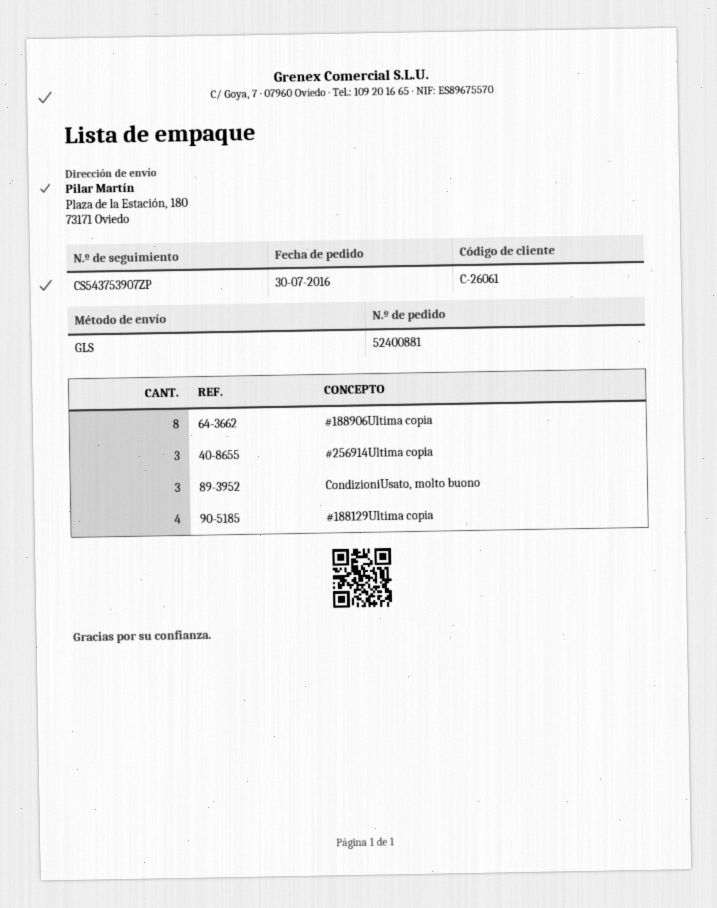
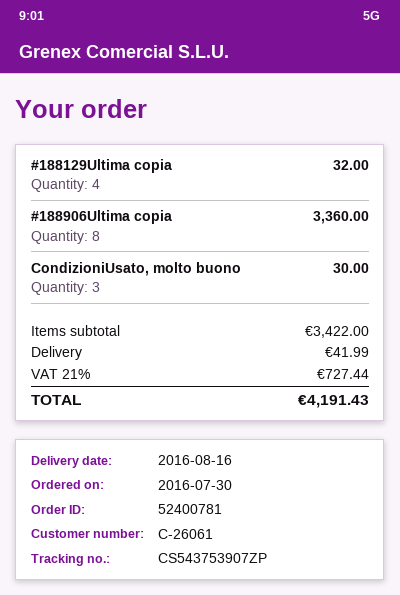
order number: 52400881 -> 52400781
#256914Ultima copia: 3 -> none

